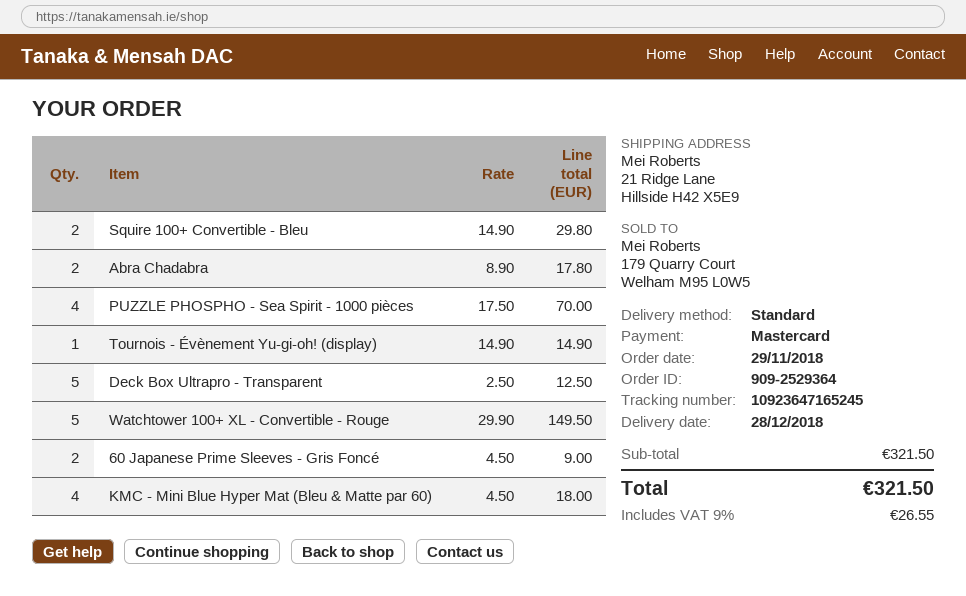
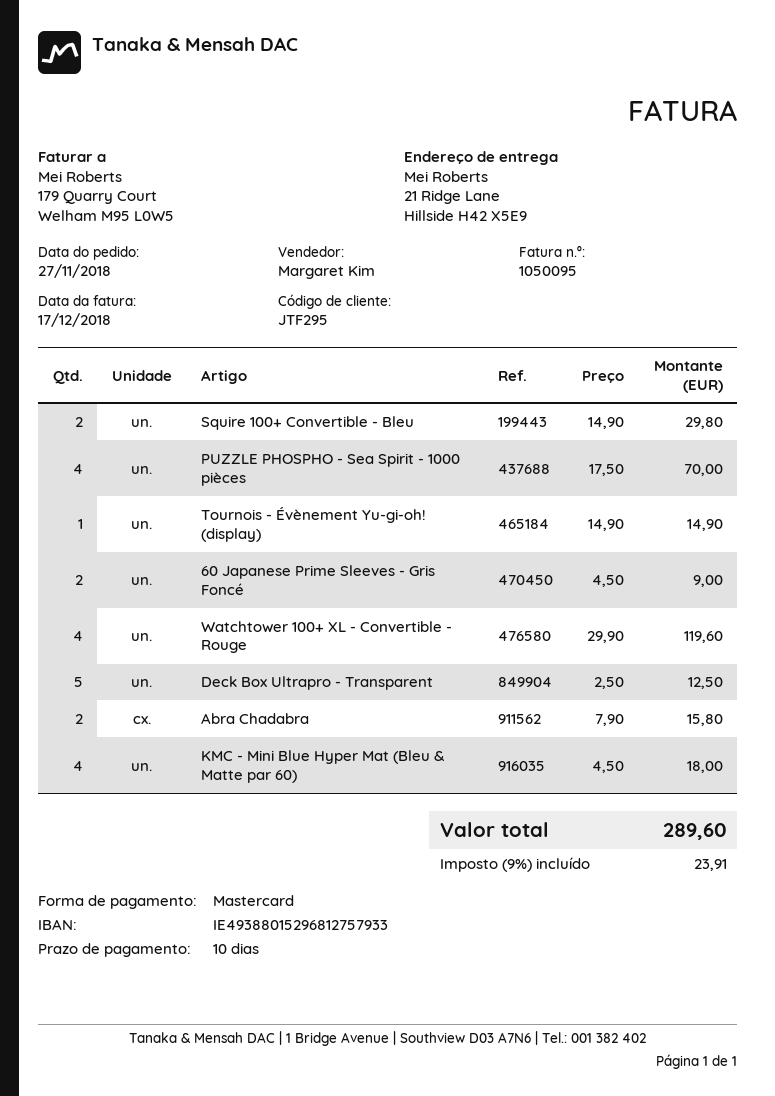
order date: 2018-11-29 -> 2018-11-27
Abra Chadabra: 2 x 8.90 = 17.80 -> 2 x 7.90 = 15.80
Watchtower 100+ XL - Convertible - Rouge: 5 x 29.90 = 149.50 -> 4 x 29.90 = 119.60
tax: 9% = 26.55 -> 9% = 23.91
total: 321.50 -> 289.60

